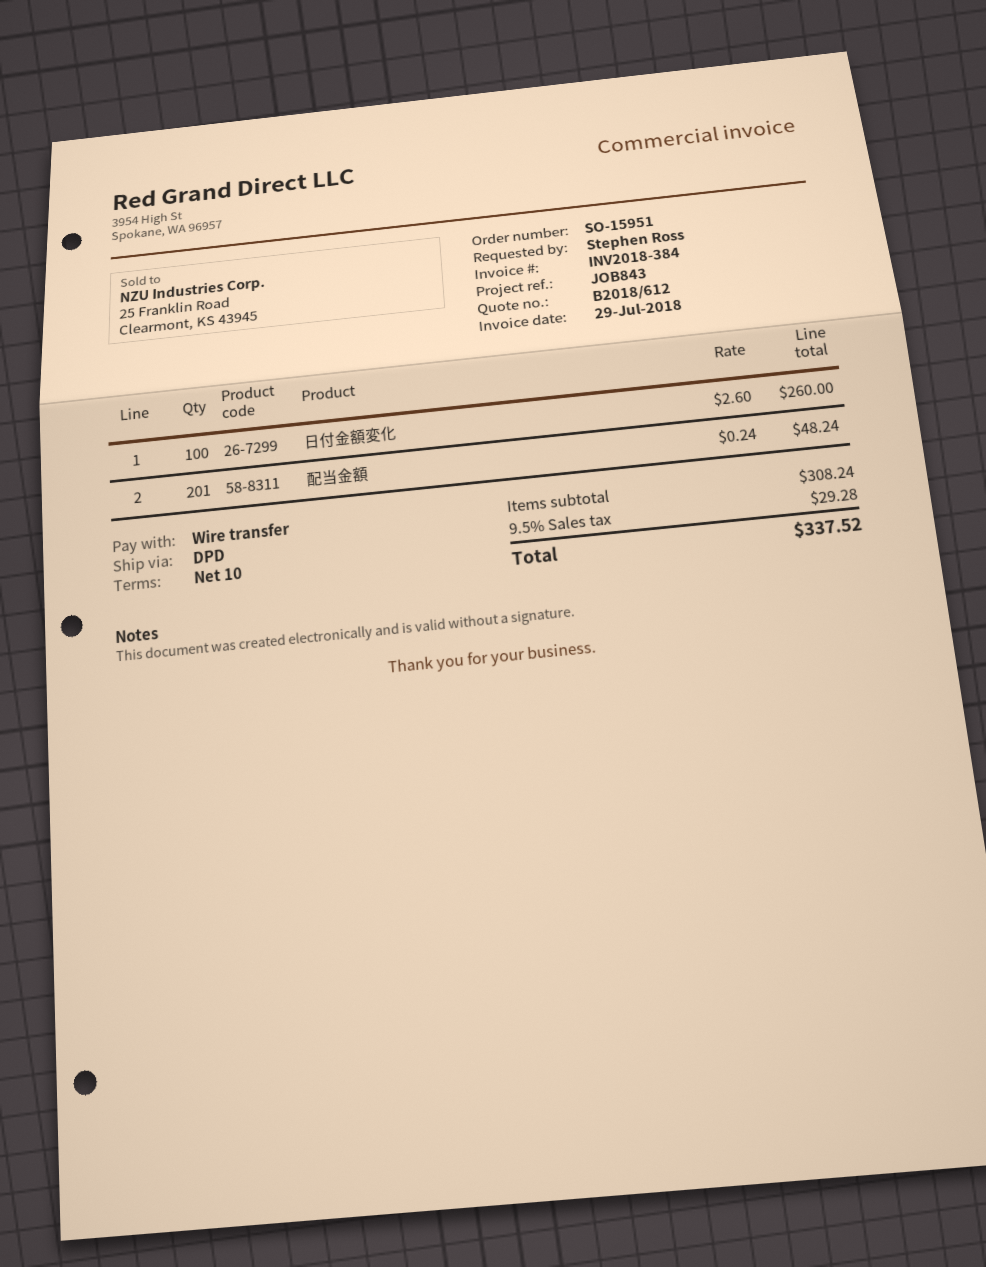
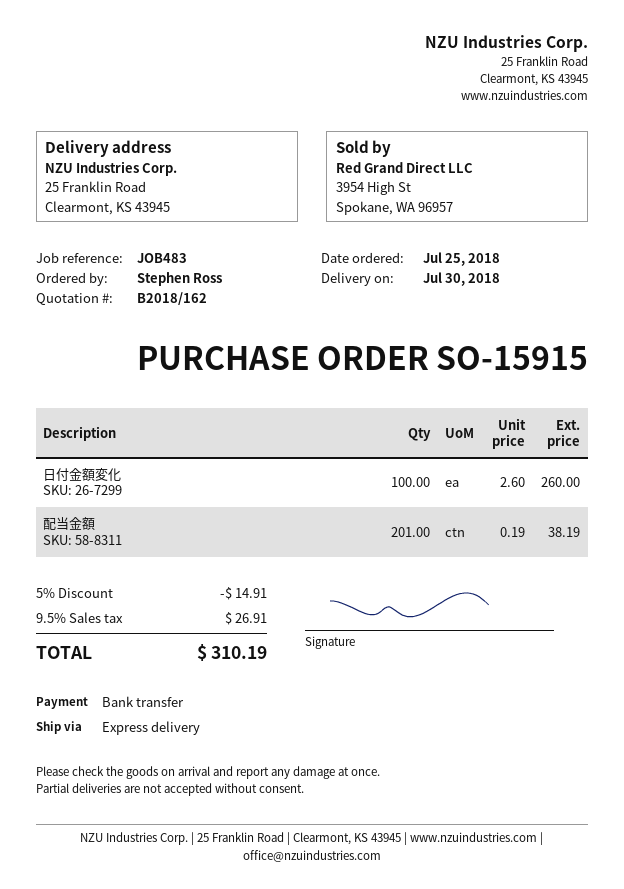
quote number: B2018/612 -> B2018/162
order number: SO-15951 -> SO-15915
reference: JOB843 -> JOB483
shipping method: DPD -> express
配当金額: 201 x 0.24 = 48.24 -> 201 x 0.19 = 38.19
discount: none -> 5% = 14.91
tax: 9.5% = 29.28 -> 9.5% = 26.91
total: 337.52 -> 310.19

